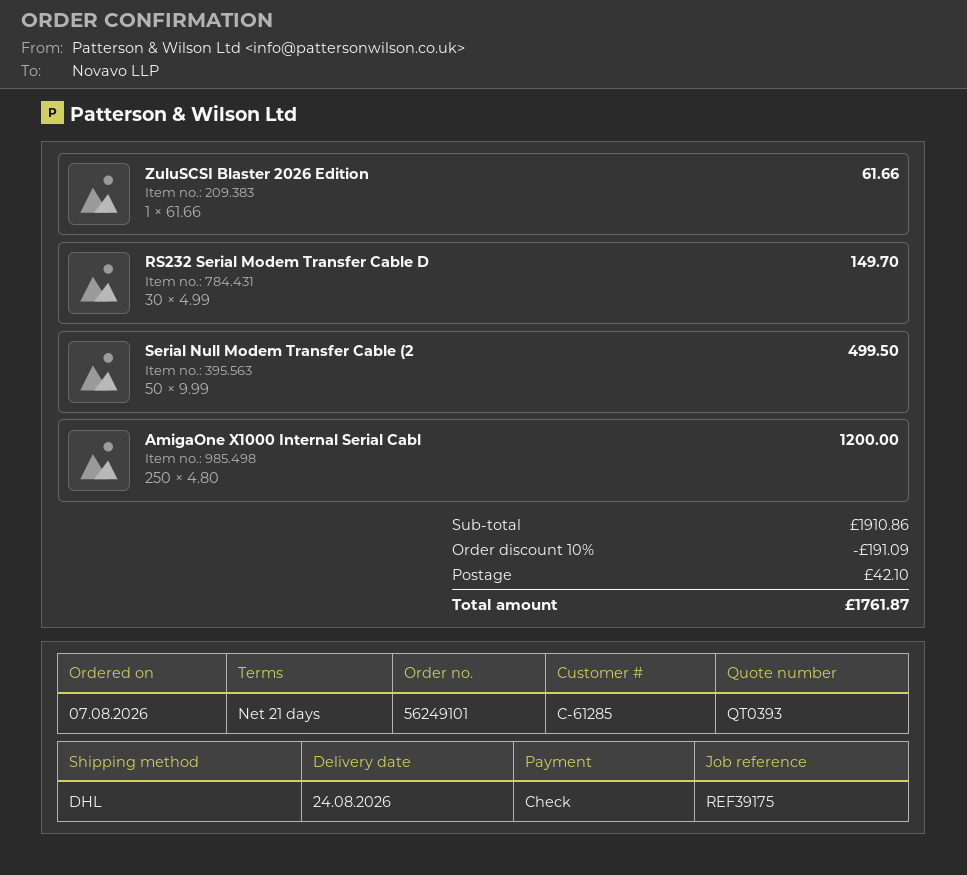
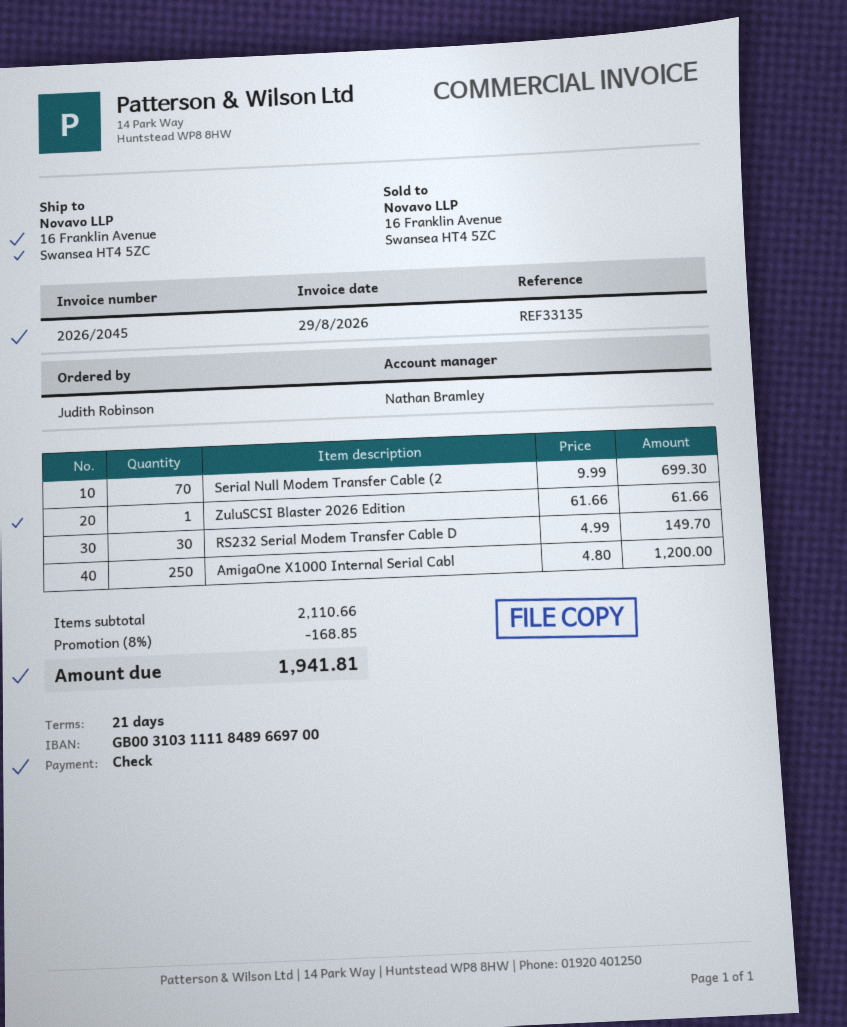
reference: REF39175 -> REF33135
Serial Null Modem Transfer Cable (2: 50 x 9.99 = 499.50 -> 70 x 9.99 = 699.30
subtotal: 1910.86 -> 2110.66
discount: 10% = 191.09 -> 8% = 168.85
shipping: 42.10 -> none
total: 1761.87 -> 1941.81

